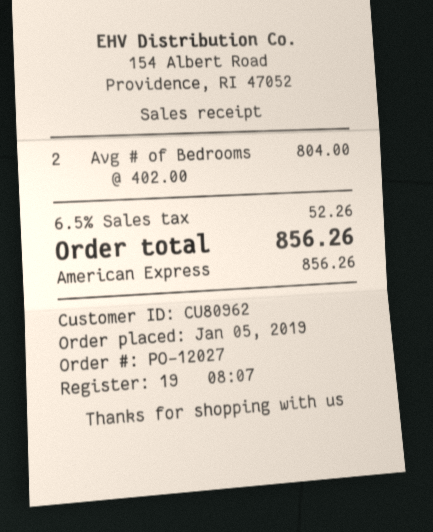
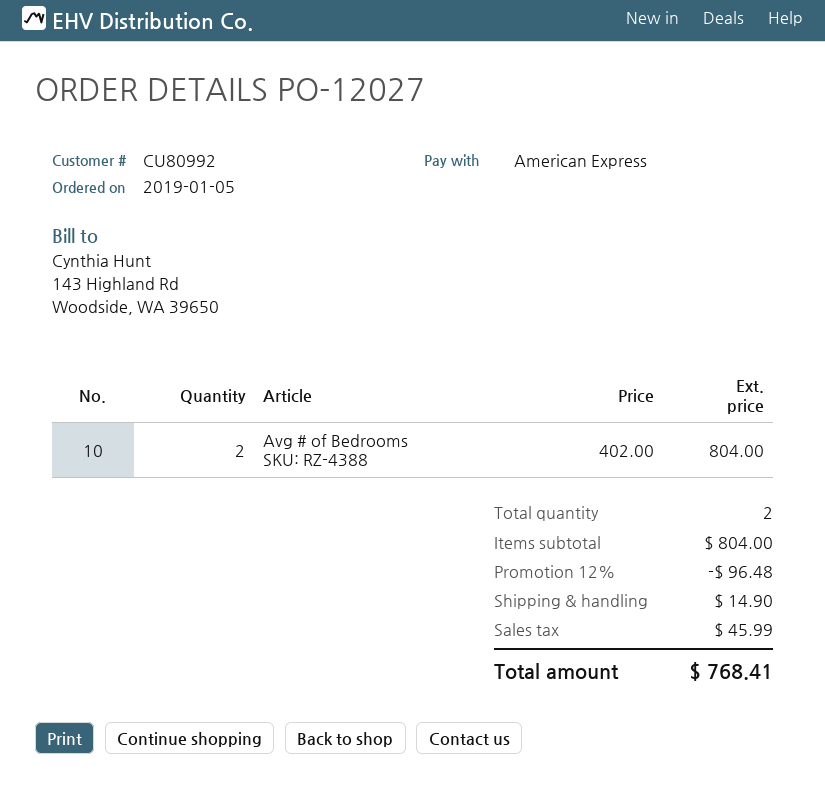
customer number: CU80962 -> CU80992
discount: none -> 12% = 96.48
shipping: none -> 14.90
tax: 52.26 -> 45.99
total: 856.26 -> 768.41

